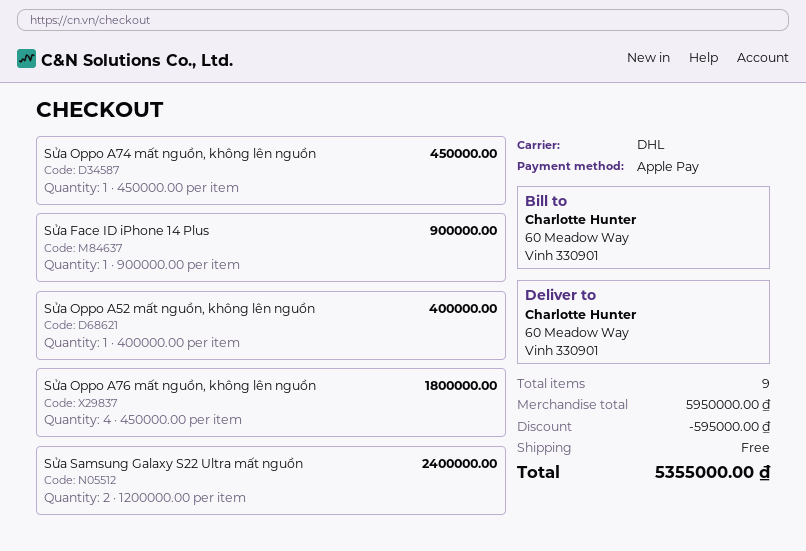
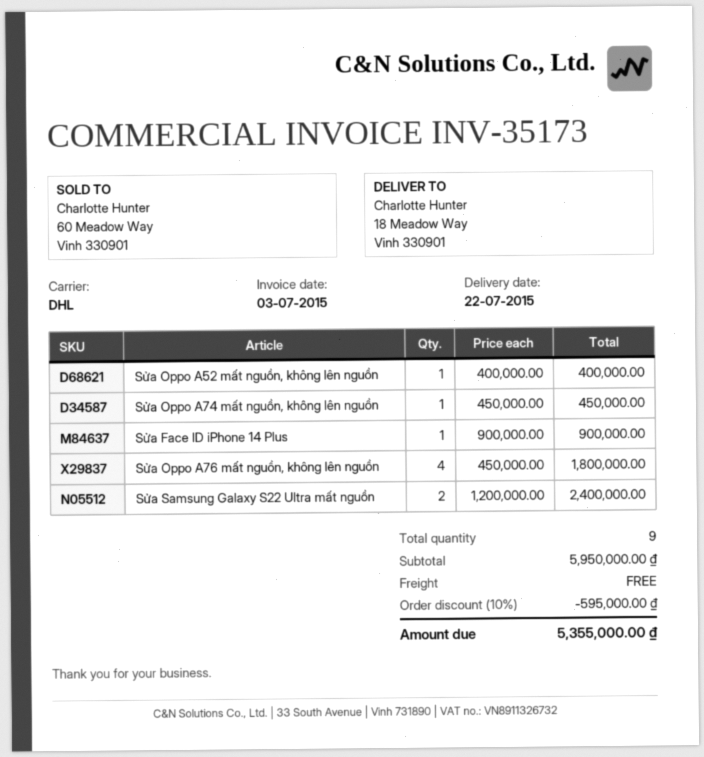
ship to: 60 Meadow Way, Vinh 330901 -> 18 Meadow Way, Vinh 330901

